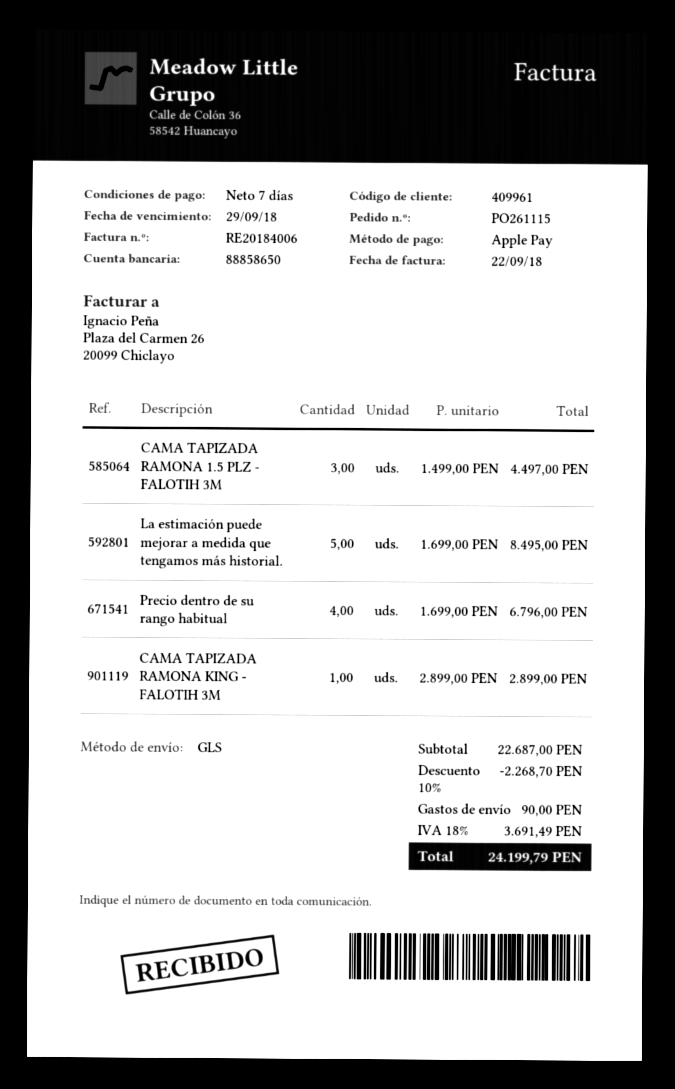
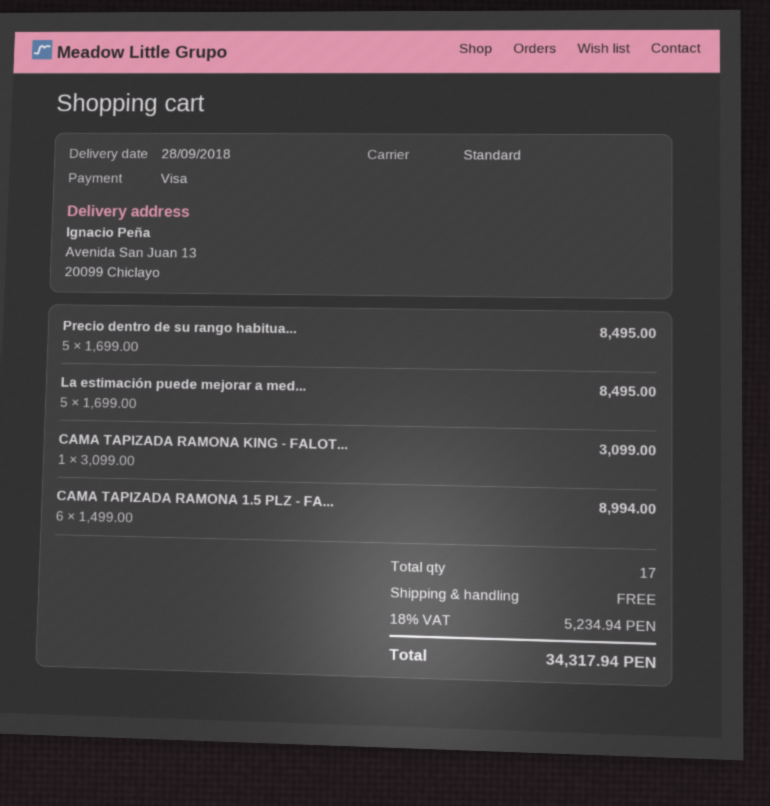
payment method: Apple Pay -> Visa
shipping method: GLS -> standard
CAMA TAPIZADA RAMONA 1.5 PLZ - FALOTIH 3M: 3 x 1499.00 = 4497.00 -> 6 x 1499.00 = 8994.00
Precio dentro de su rango habitual: 4 x 1699.00 = 6796.00 -> 5 x 1699.00 = 8495.00
CAMA TAPIZADA RAMONA KING - FALOTIH 3M: 1 x 2899.00 = 2899.00 -> 1 x 3099.00 = 3099.00
discount: 10% = 2268.70 -> none
shipping: 90.00 -> 0.00
tax: 18% = 3691.49 -> 18% = 5234.94
total: 24199.79 -> 34317.94

